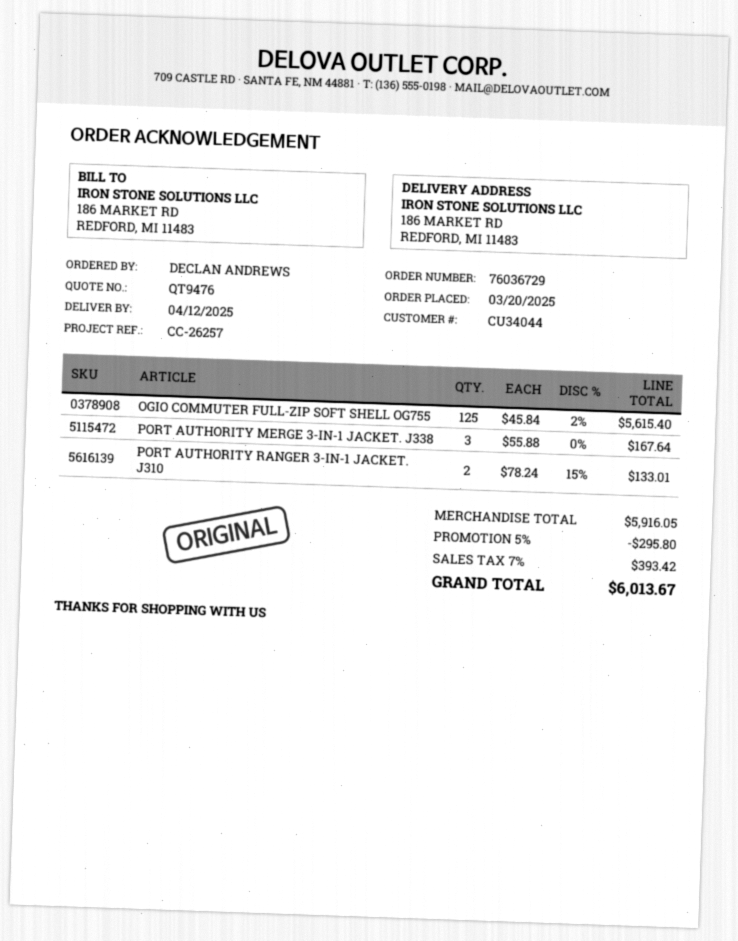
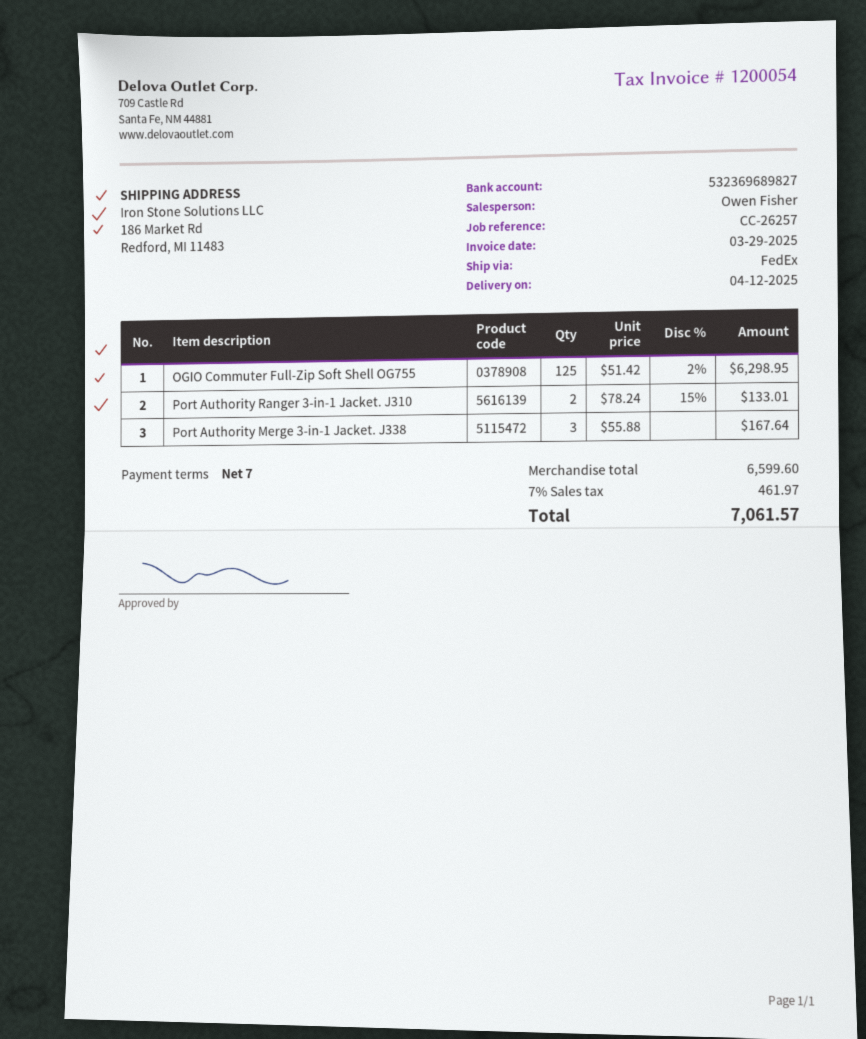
OGIO COMMUTER FULL-ZIP SOFT SHELL OG755: 125 x 45.84 - 2% = 5615.40 -> 125 x 51.42 - 2% = 6298.95
subtotal: 5916.05 -> 6599.60
discount: 5% = 295.80 -> none
tax: 7% = 393.42 -> 7% = 461.97
total: 6013.67 -> 7061.57

